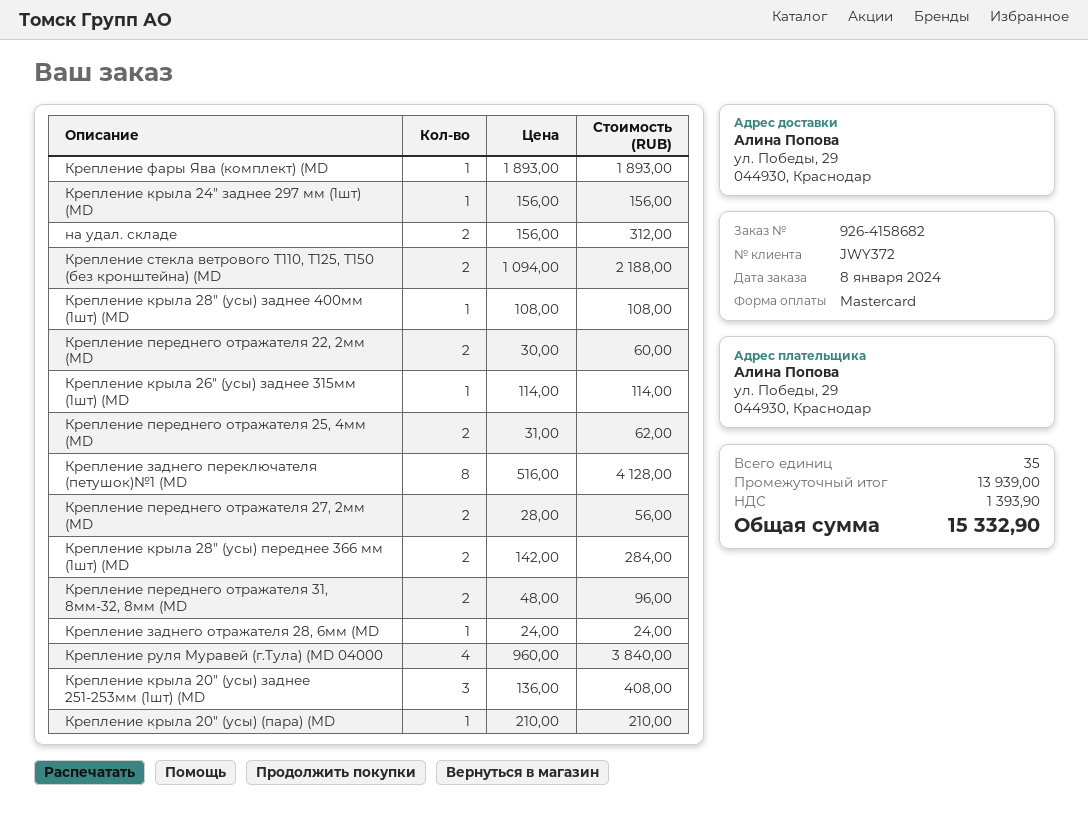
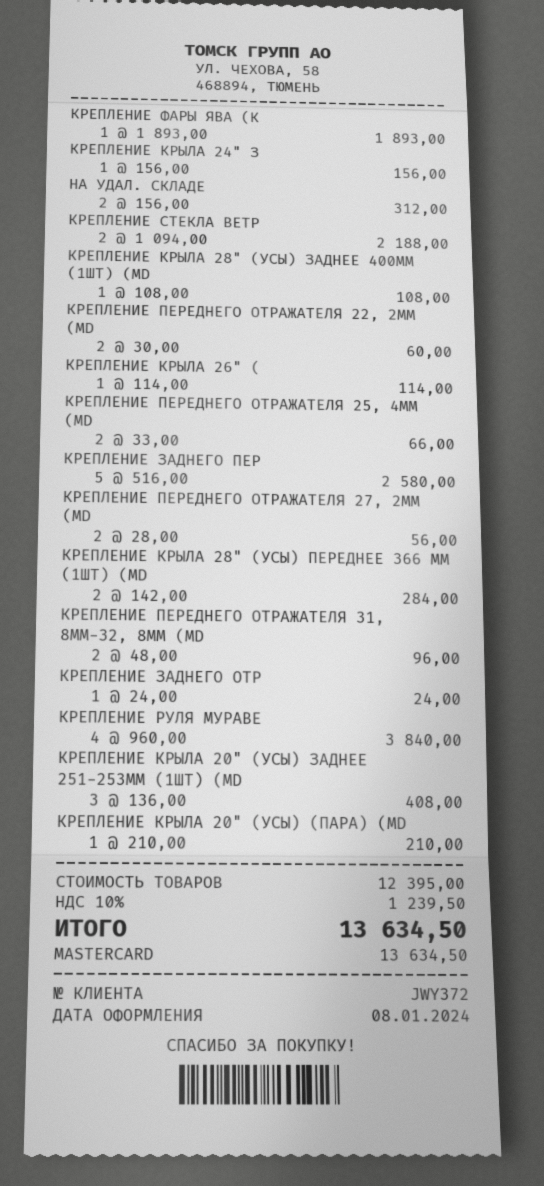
Крепление переднего отрaжaтеля 25, 4мм (MD: 2 x 31.00 = 62.00 -> 2 x 33.00 = 66.00
Крепление зaднего переключaтеля (петушок)№1 (MD: 8 x 516.00 = 4128.00 -> 5 x 516.00 = 2580.00
subtotal: 13939.00 -> 12395.00
tax: 1393.90 -> 1239.50
total: 15332.90 -> 13634.50

